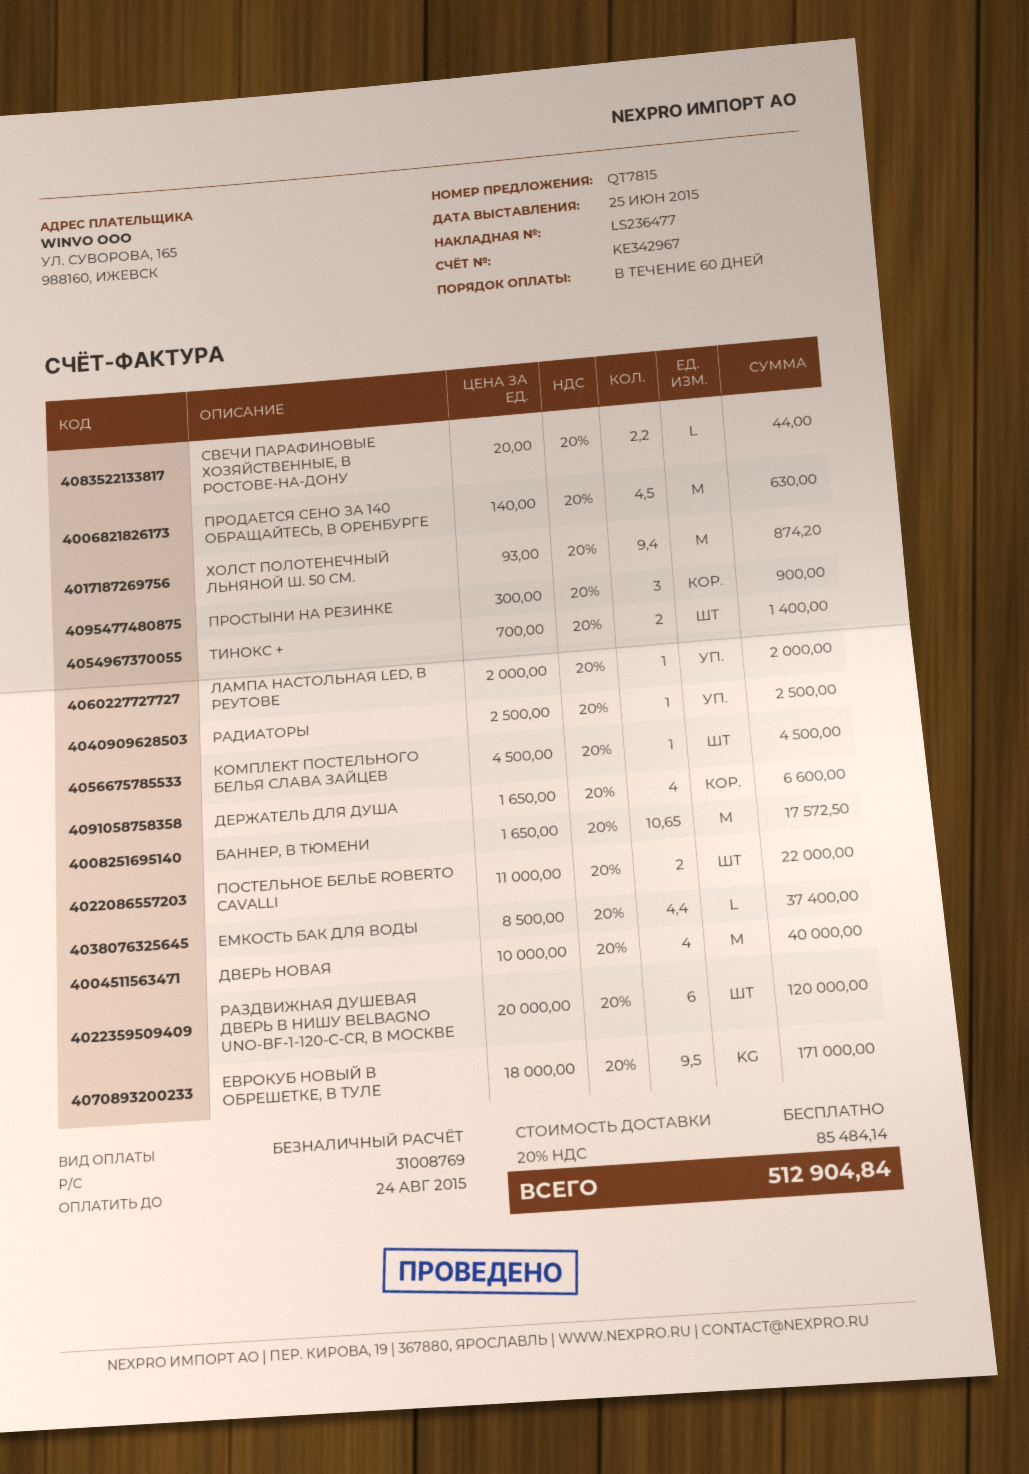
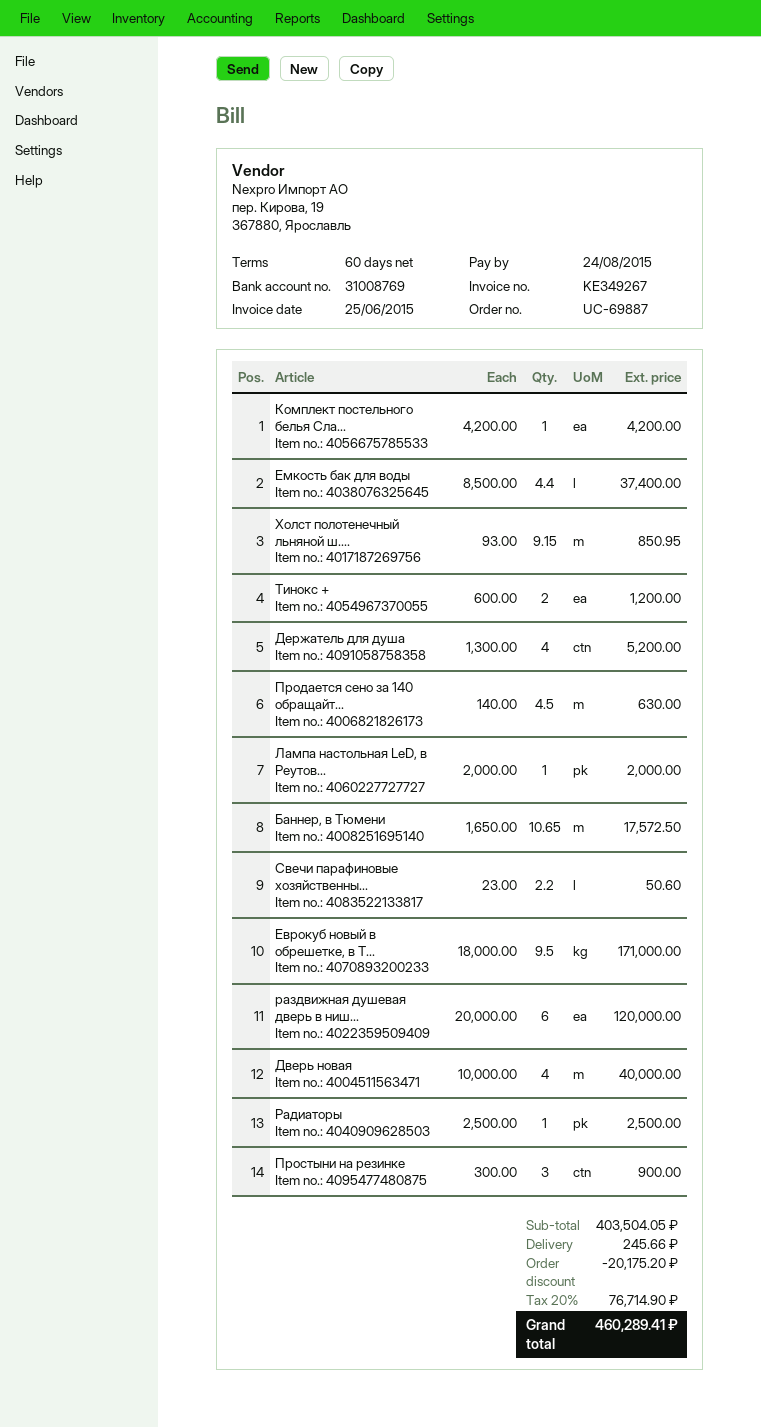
invoice number: KE342967 -> KE349267
СВЕЧИ ПАРАФИНОВЫЕ ХОЗЯЙСТВЕННЫЕ, В РОСТОВЕ-НА-ДОНУ: 2.2 x 20.00 = 44.00 -> 2.2 x 23.00 = 50.60
ХОЛСТ ПОЛОТЕНЕЧНЫЙ ЛЬНЯНОЙ Ш. 50 СМ.: 9.4 x 93.00 = 874.20 -> 9.15 x 93.00 = 850.95
ТИНОКС +: 2 x 700.00 = 1400.00 -> 2 x 600.00 = 1200.00
КОМПЛЕКТ ПОСТЕЛЬНОГО БЕЛЬЯ СЛАВА ЗАЙЦЕВ: 1 x 4500.00 = 4500.00 -> 1 x 4200.00 = 4200.00
ДЕРЖАТЕЛЬ ДЛЯ ДУША: 4 x 1650.00 = 6600.00 -> 4 x 1300.00 = 5200.00
ПОСТЕЛЬНОЕ БЕЛЬЕ ROBERTO CAVALLI: 2 x 11000.00 = 22000.00 -> none
discount: none -> 20175.20
shipping: 0.00 -> 245.66
tax: 20% = 85484.14 -> 20% = 76714.90
total: 512904.84 -> 460289.41

